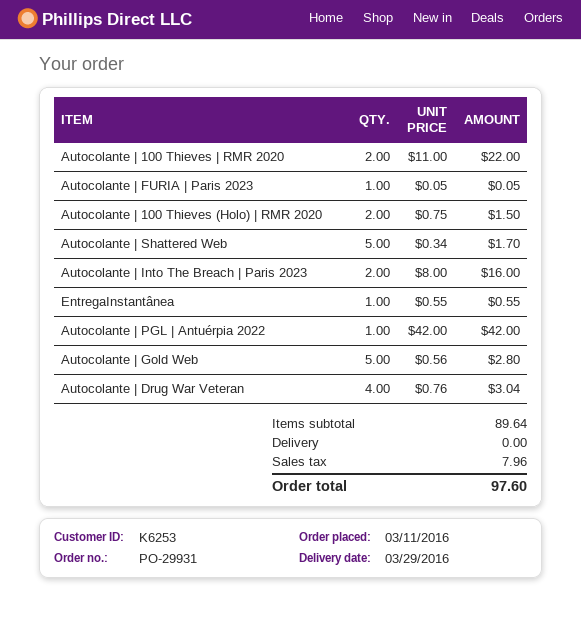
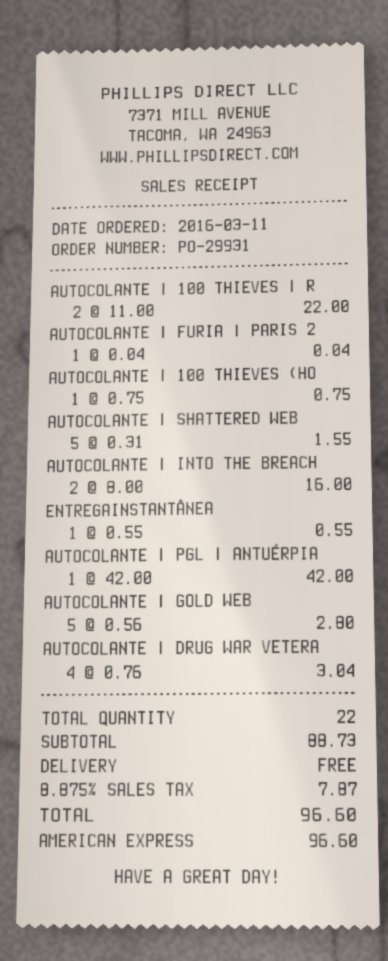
Autocolante | FURIA | Paris 2023: 1 x 0.05 = 0.05 -> 1 x 0.04 = 0.04
Autocolante | 100 Thieves (Holo) | RMR 2020: 2 x 0.75 = 1.50 -> 1 x 0.75 = 0.75
Autocolante | Shattered Web: 5 x 0.34 = 1.70 -> 5 x 0.31 = 1.55
subtotal: 89.64 -> 88.73
tax: 7.96 -> 7.87
total: 97.60 -> 96.60

